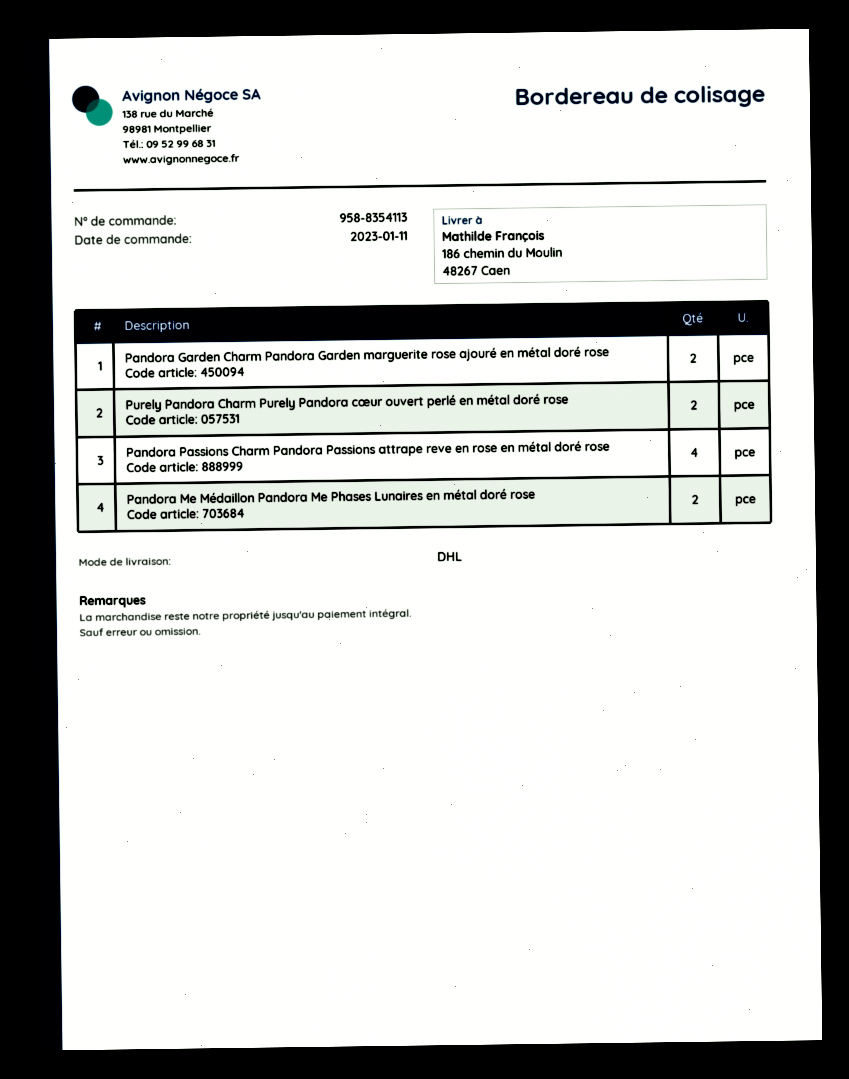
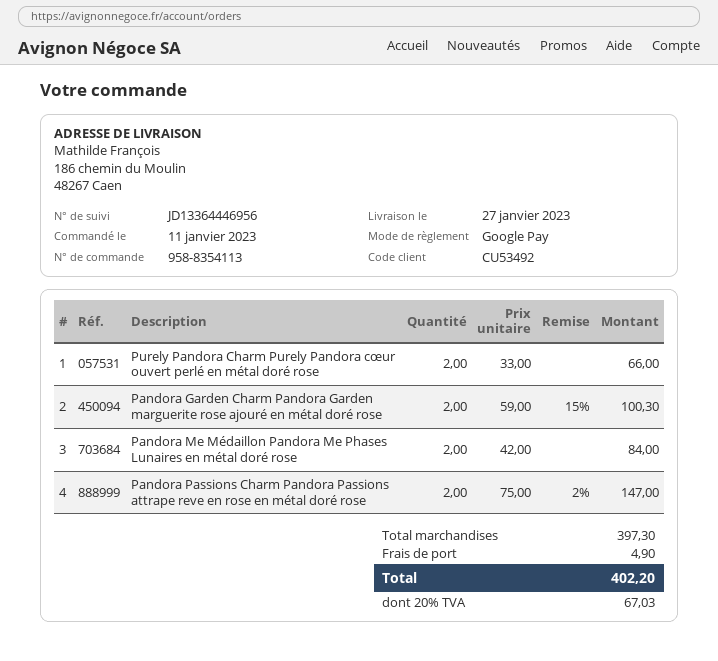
Pandora Passions Charm Pandora Passions attrape reve en rose en métal doré rose: 4 -> 2

